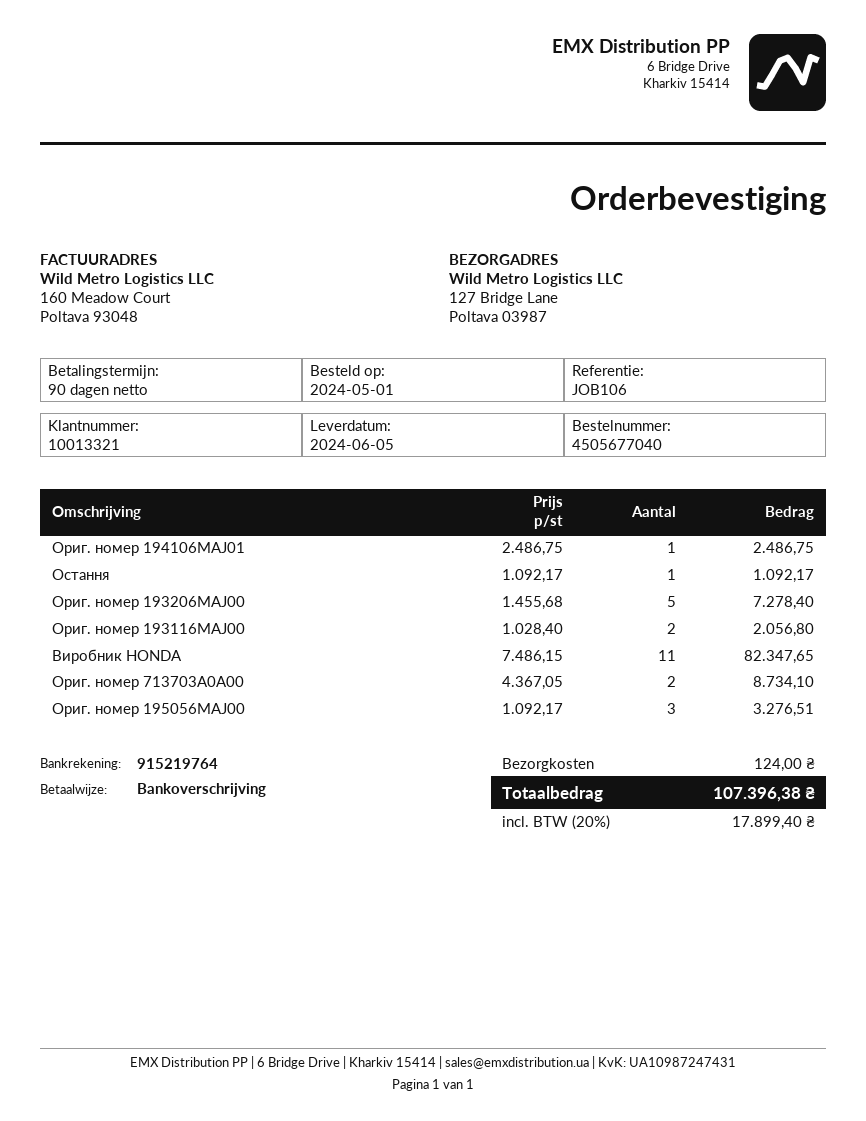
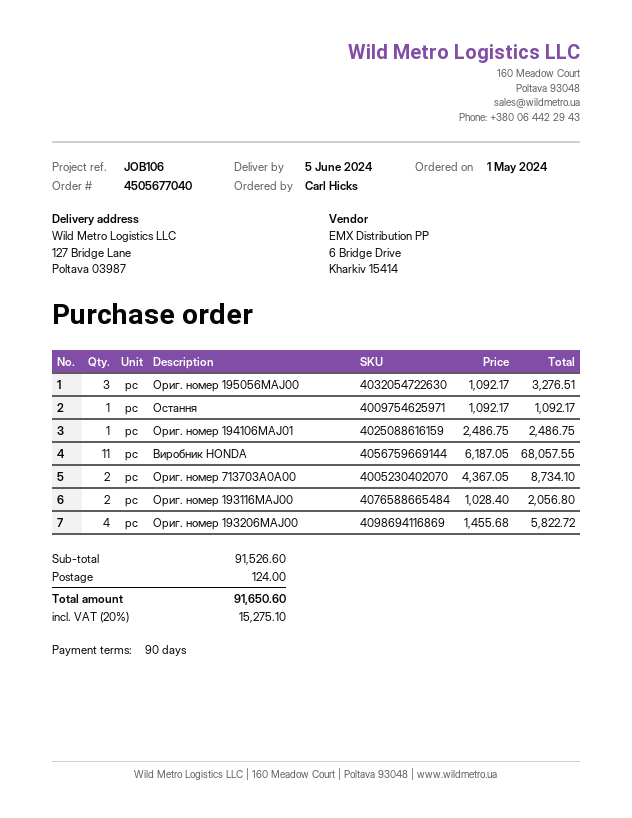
Ориг. номер 193206MAJ00: 5 x 1455.68 = 7278.40 -> 4 x 1455.68 = 5822.72
Виробник HONDA: 11 x 7486.15 = 82347.65 -> 11 x 6187.05 = 68057.55
tax: 20% = 17899.40 -> 20% = 15275.10
total: 107396.38 -> 91650.60

